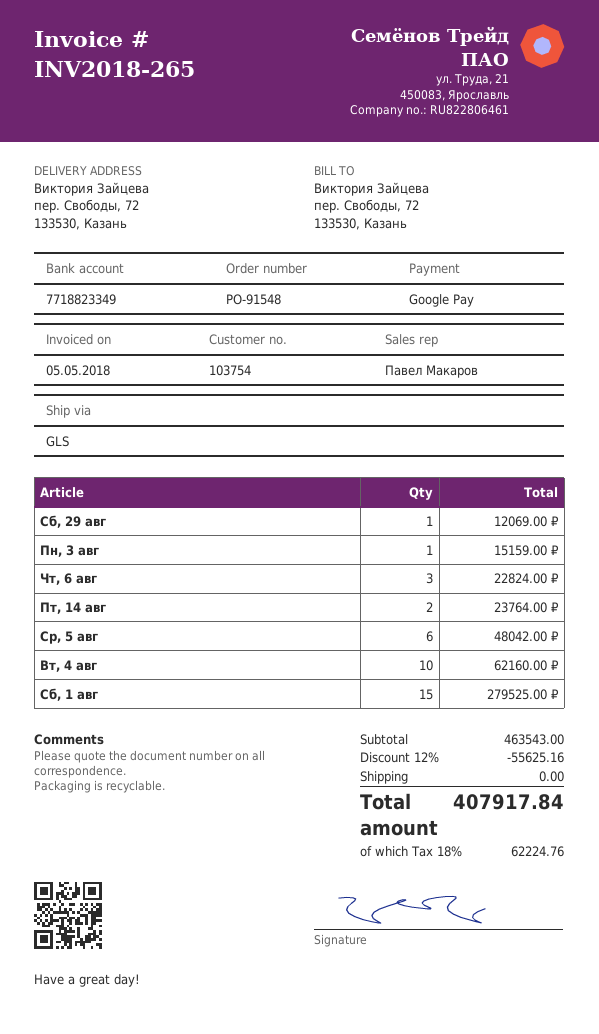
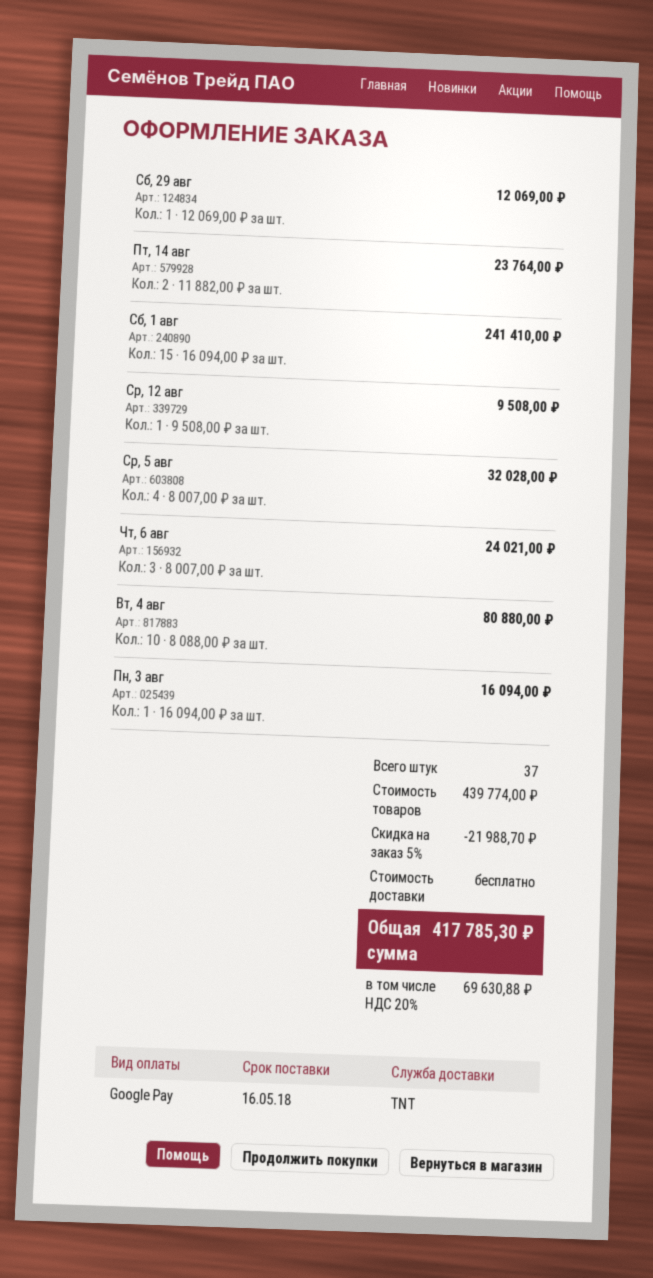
shipping method: GLS -> TNT
Пн, 3 авг: 1 for 15159.00 -> 1 for 16094.00
Чт, 6 авг: 3 for 22824.00 -> 3 for 24021.00
Ср, 5 авг: 6 for 48042.00 -> 4 for 32028.00
Вт, 4 авг: 10 for 62160.00 -> 10 for 80880.00
Сб, 1 авг: 15 for 279525.00 -> 15 for 241410.00
Ср, 12 авг: none -> 1 for 9508.00
subtotal: 463543.00 -> 439774.00
discount: 12% = 55625.16 -> 5% = 21988.70
tax: 18% = 62224.76 -> 20% = 69630.88
total: 407917.84 -> 417785.30

